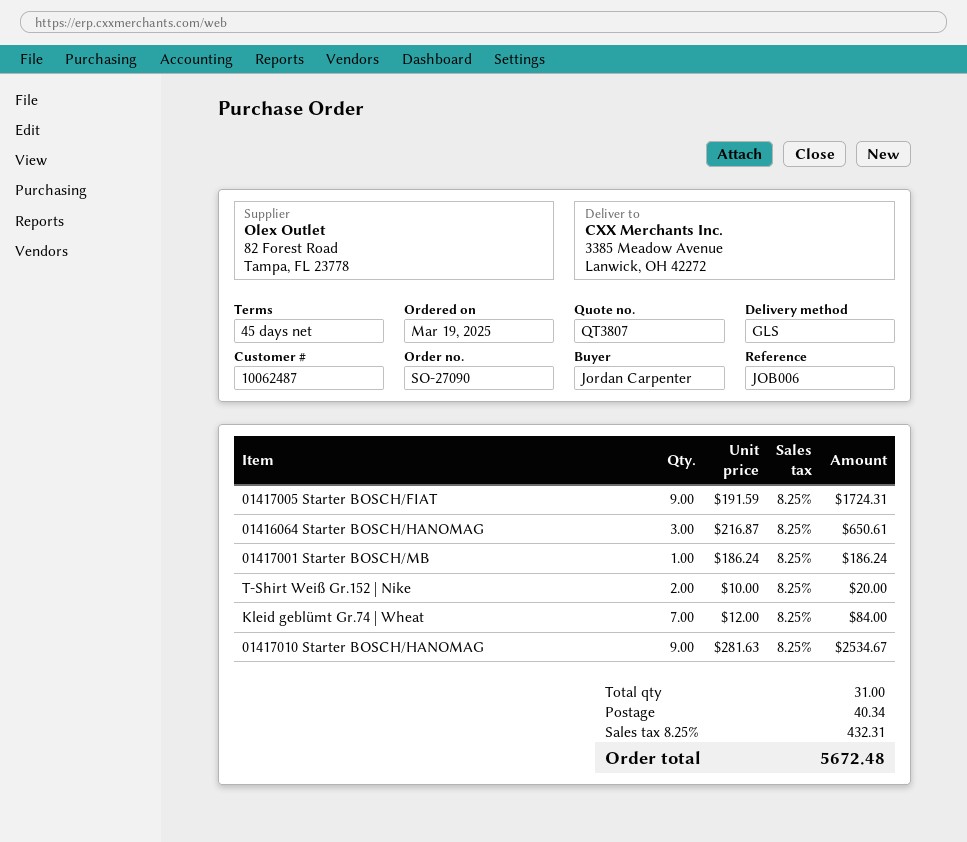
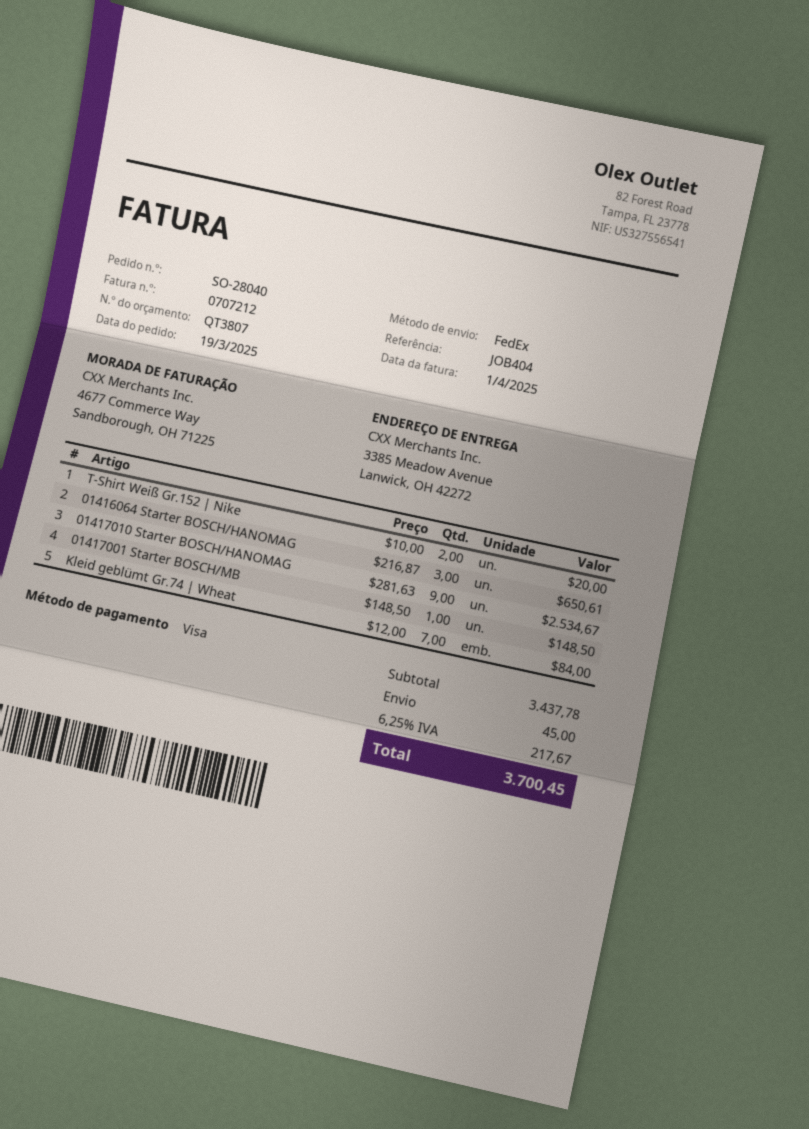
order number: SO-27090 -> SO-28040
reference: JOB006 -> JOB404
shipping method: GLS -> FedEx
01417005 Starter BOSCH/FIAT: 9 x 191.59 = 1724.31 -> none
01417001 Starter BOSCH/MB: 1 x 186.24 = 186.24 -> 1 x 148.50 = 148.50
shipping: 40.34 -> 45.00
tax: 8.25% = 432.31 -> 6.25% = 217.67
total: 5672.48 -> 3700.45

